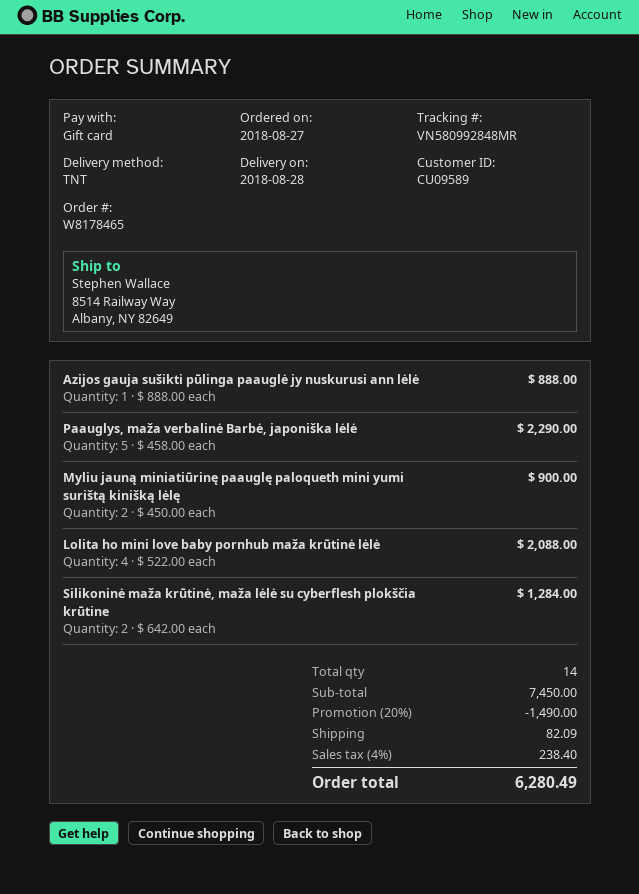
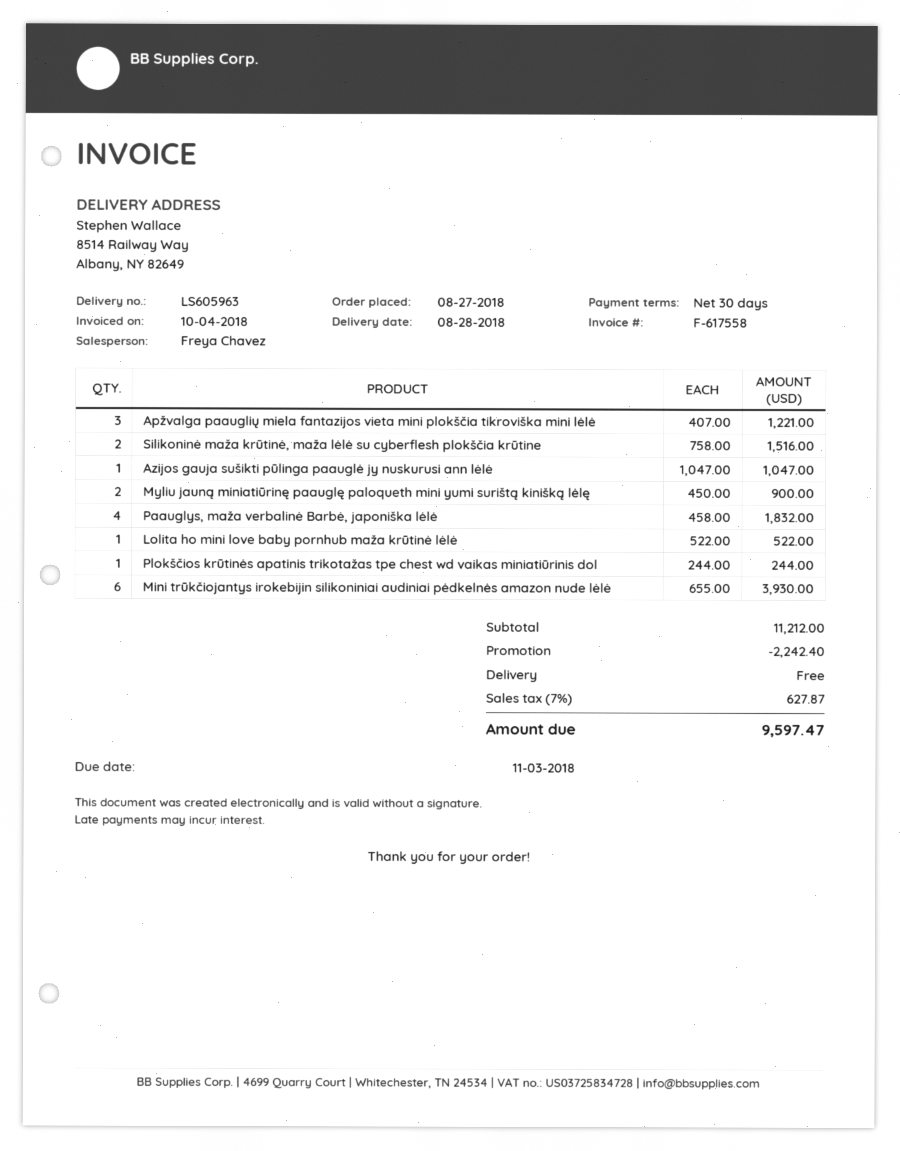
Azijos gauja sušikti pūlinga paauglė jy nuskurusi ann lėlė: 1 x 888.00 = 888.00 -> 1 x 1047.00 = 1047.00
Paauglys, maža verbalinė Barbė, japoniška lėlė: 5 x 458.00 = 2290.00 -> 4 x 458.00 = 1832.00
Lolita ho mini love baby pornhub maža krūtinė lėlė: 4 x 522.00 = 2088.00 -> 1 x 522.00 = 522.00
Silikoninė maža krūtinė, maža lėlė su cyberflesh plokščia krūtine: 2 x 642.00 = 1284.00 -> 2 x 758.00 = 1516.00
Apžvalga paauglių miela fantazijos vieta mini plokščia tikroviška mini lėlė: none -> 3 x 407.00 = 1221.00
Plokščios krūtinės apatinis trikotažas tpe chest wd vaikas miniatiūrinis dol: none -> 1 x 244.00 = 244.00
Mini trūkčiojantys irokebijin silikoniniai audiniai pėdkelnės amazon nude lėlė: none -> 6 x 655.00 = 3930.00
subtotal: 7450.00 -> 11212.00
discount: 1490.00 -> 2242.40
shipping: 82.09 -> 0.00
tax: 4% = 238.40 -> 7% = 627.87
total: 6280.49 -> 9597.47

